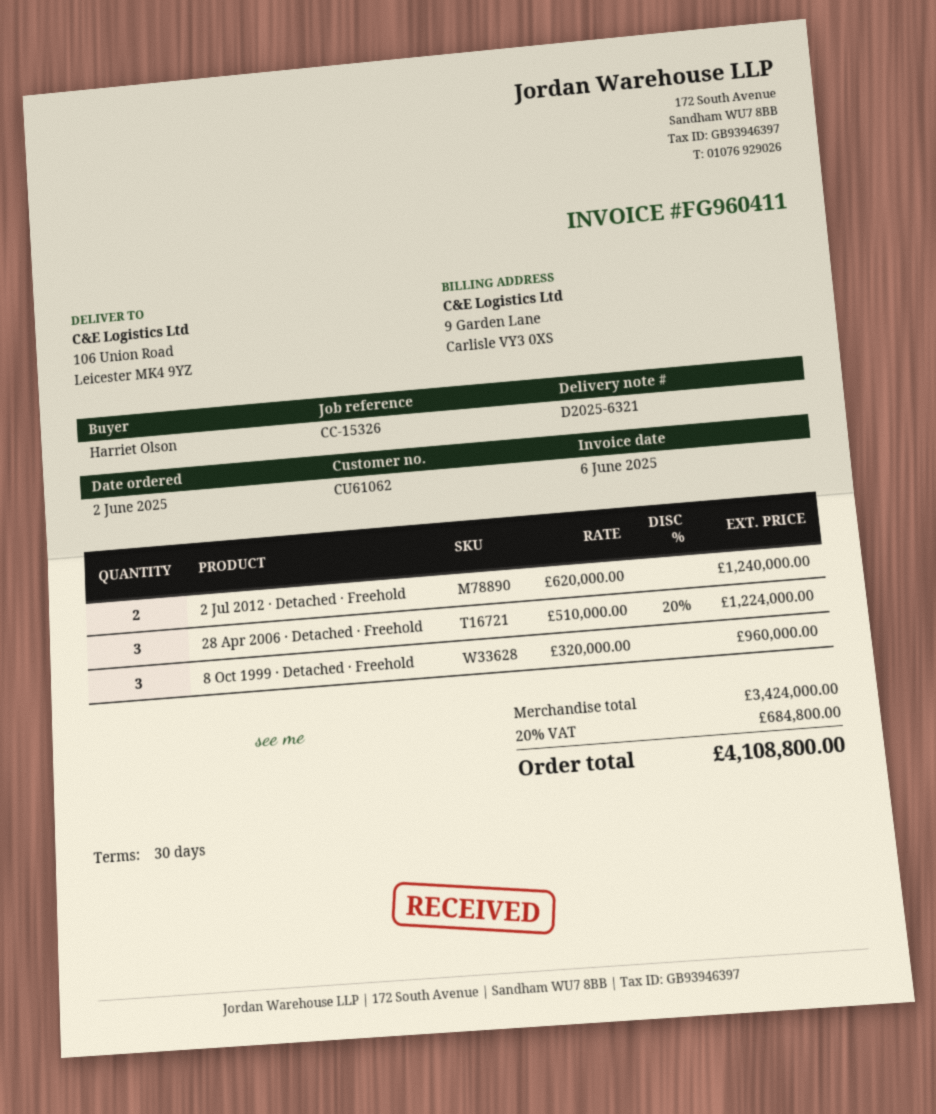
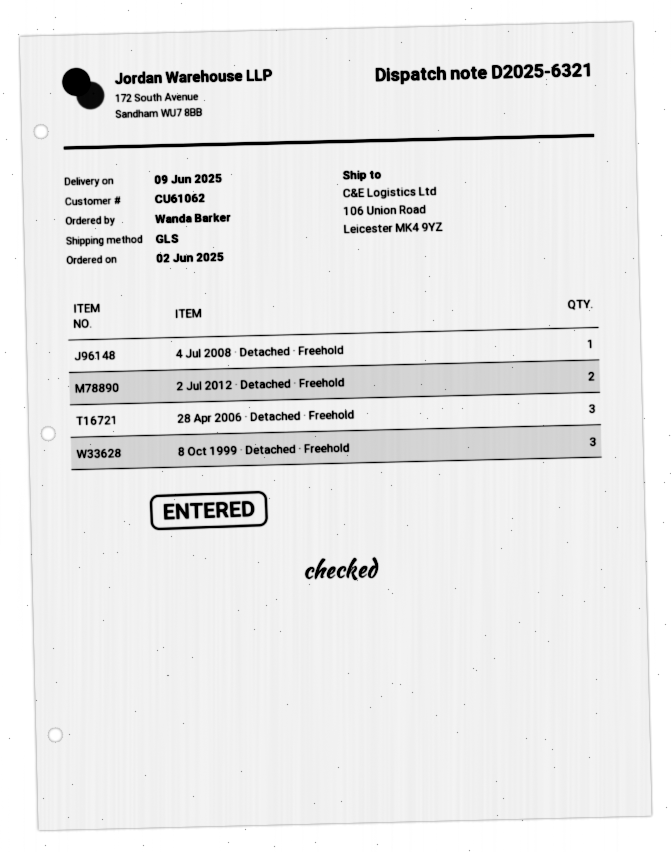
ordered by: Harriet Olson -> Wanda Barker
4 Jul 2008 · Detached · Freehold: none -> 1

